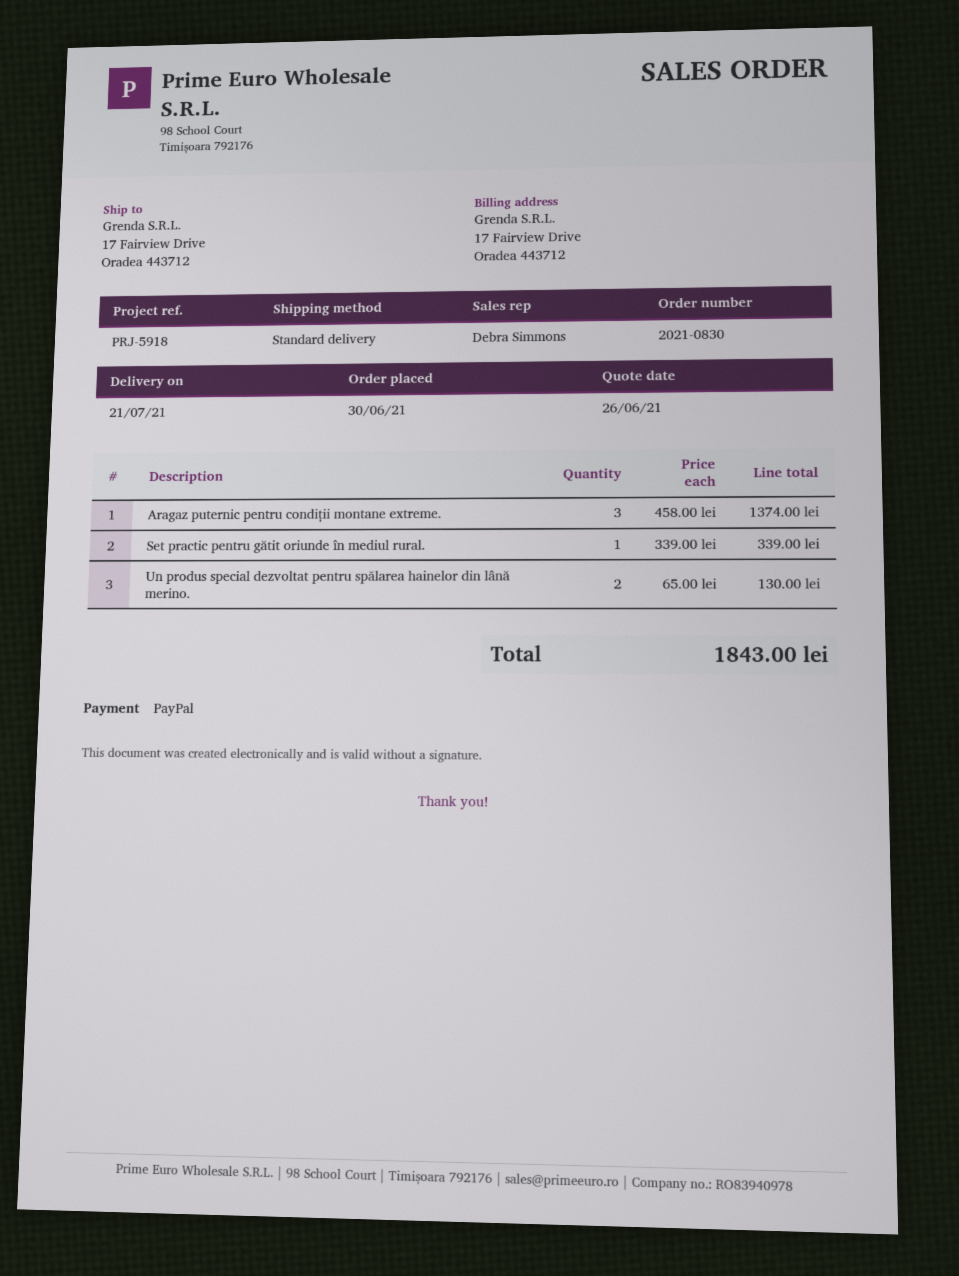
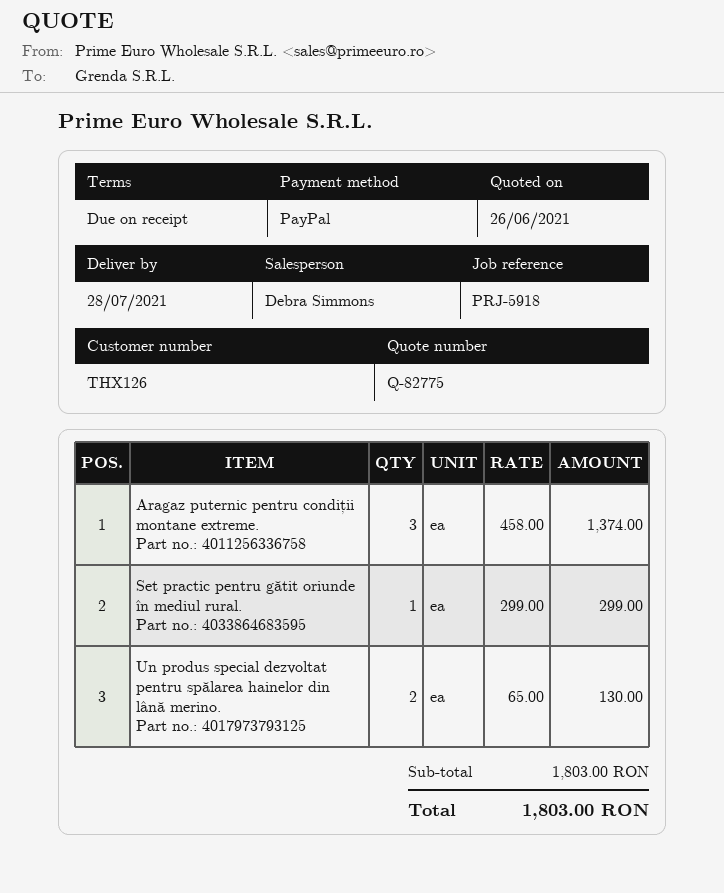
delivery date: 2021-07-21 -> 2021-07-28
Set practic pentru gătit oriunde în mediul rural.: 1 x 339.00 = 339.00 -> 1 x 299.00 = 299.00
total: 1843.00 -> 1803.00

